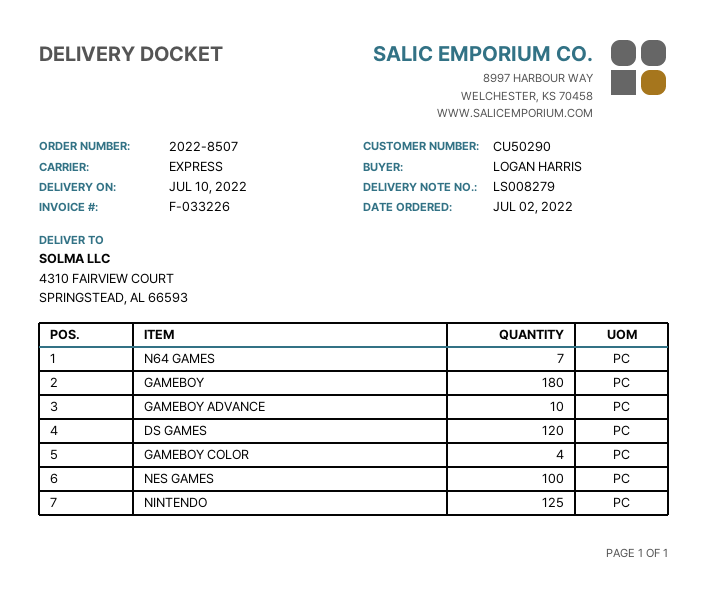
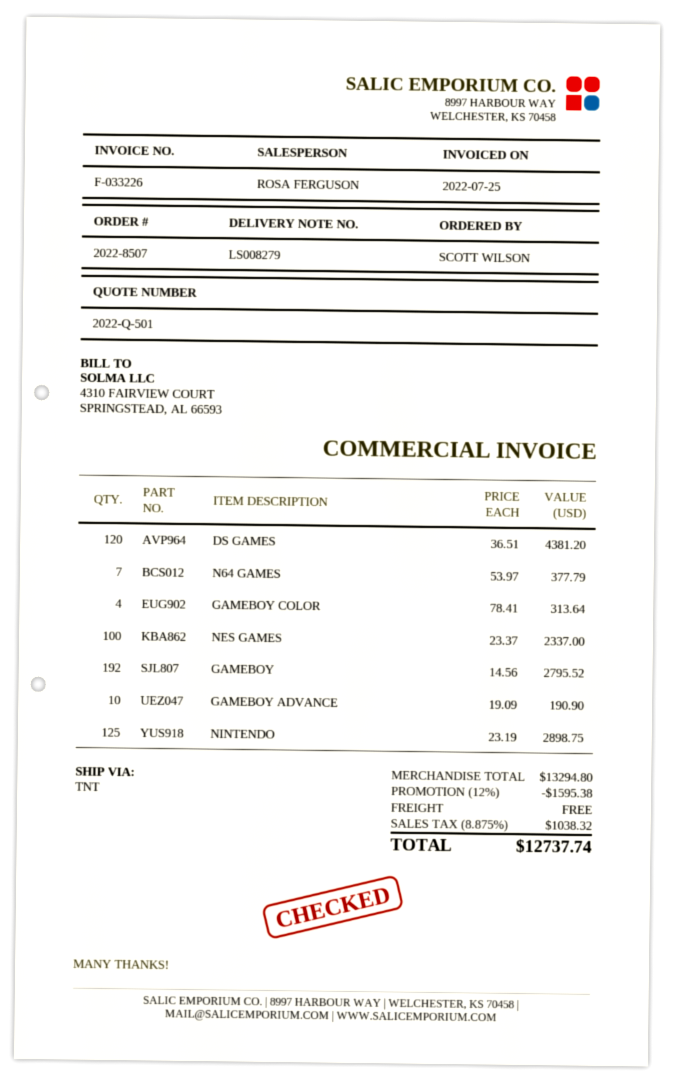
ordered by: LOGAN HARRIS -> SCOTT WILSON
shipping method: express -> TNT
GAMEBOY: 180 -> 192

